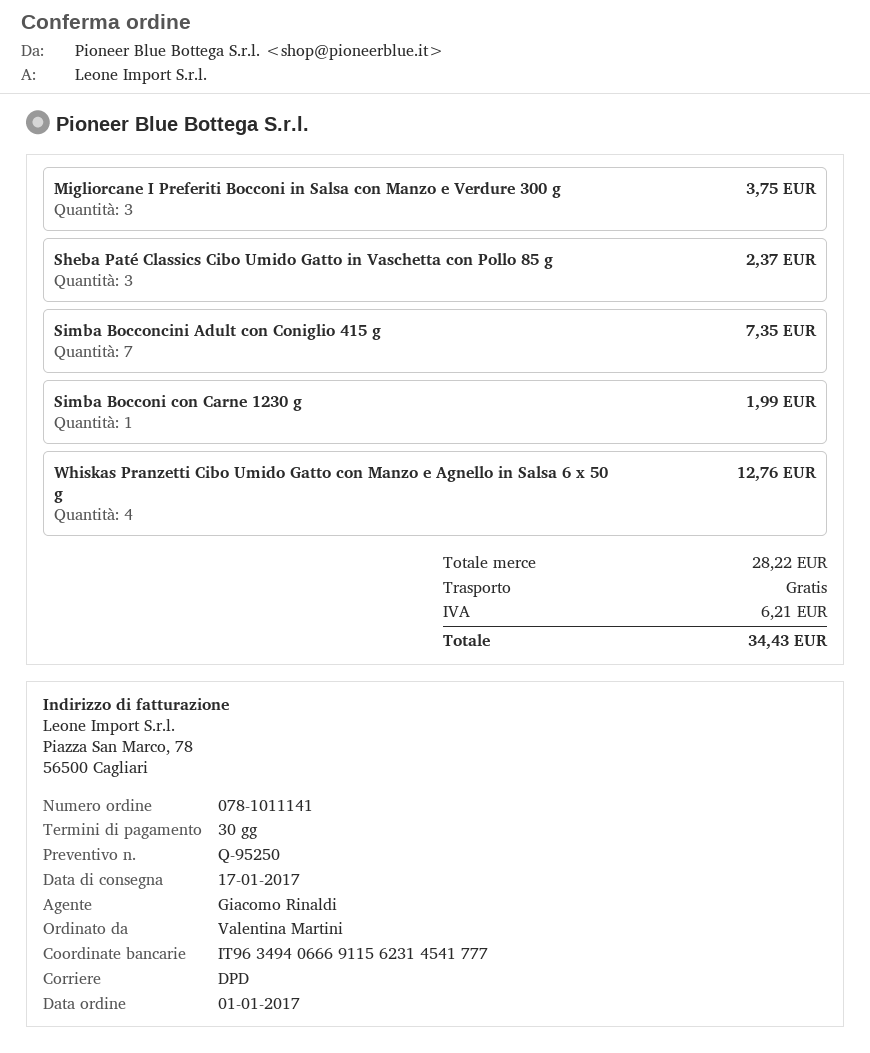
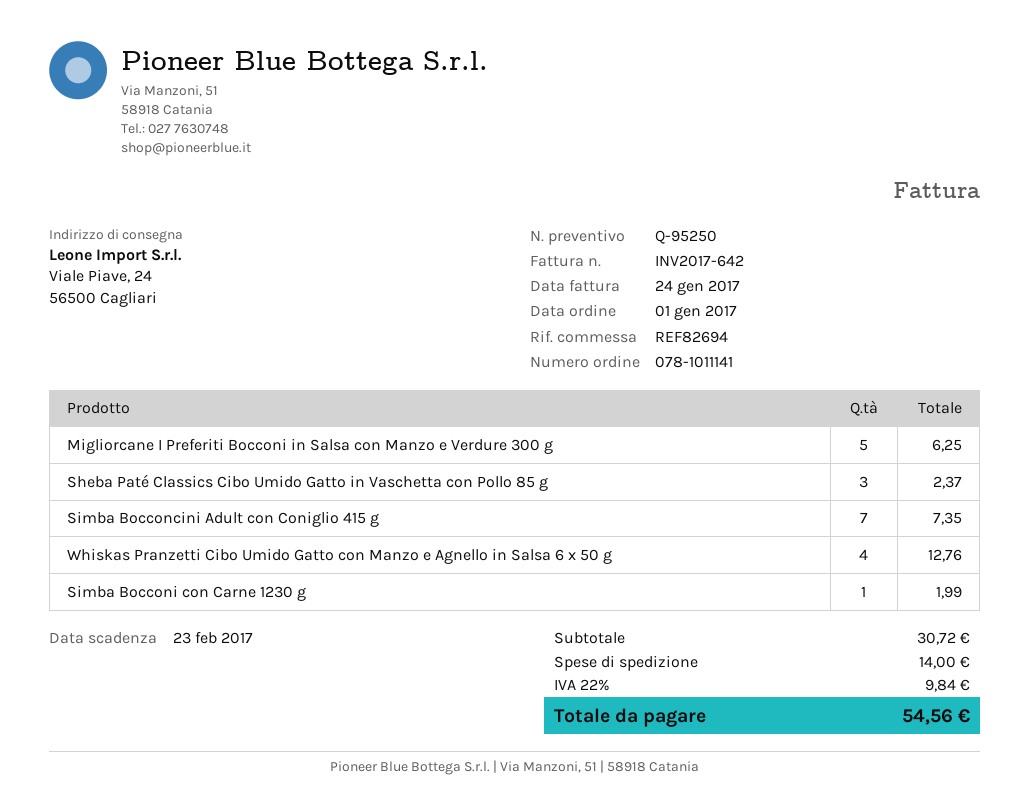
Migliorcane I Preferiti Bocconi in Salsa con Manzo e Verdure 300 g: 3 for 3.75 -> 5 for 6.25
subtotal: 28.22 -> 30.72
shipping: 0.00 -> 14.00
tax: 6.21 -> 9.84
total: 34.43 -> 54.56

